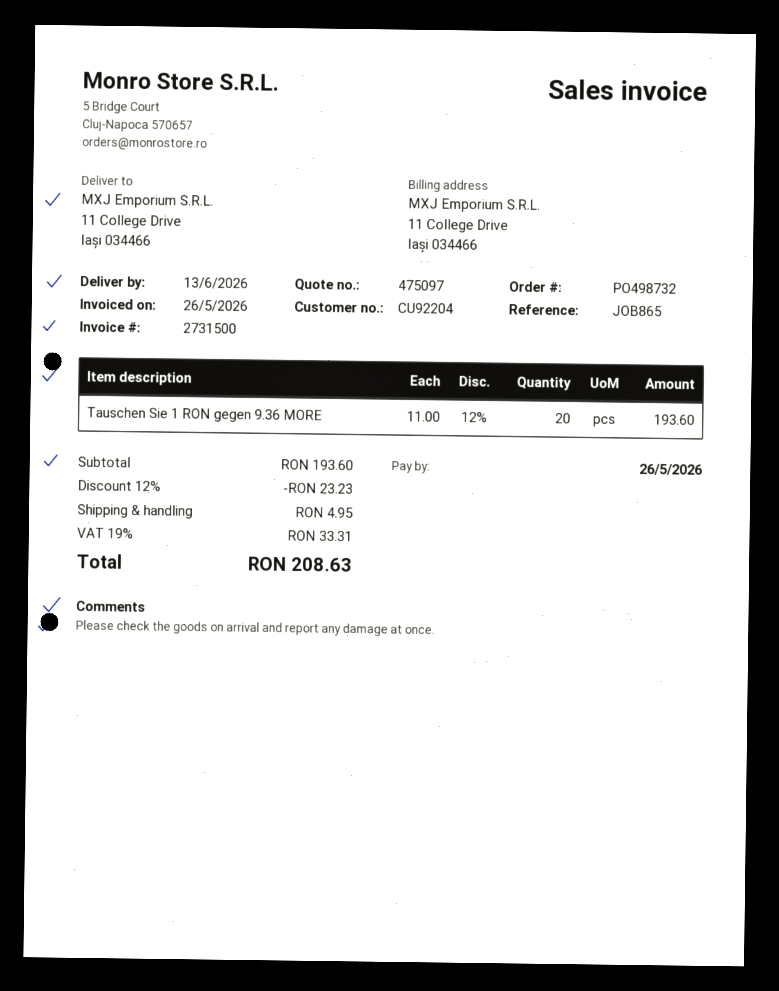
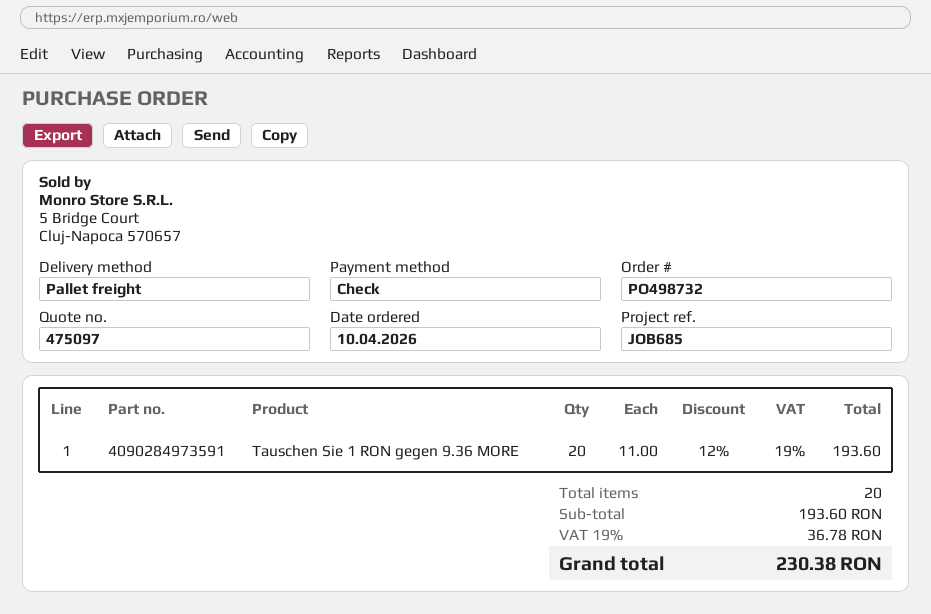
reference: JOB865 -> JOB685
discount: 12% = 23.23 -> none
shipping: 4.95 -> none
tax: 19% = 33.31 -> 19% = 36.78
total: 208.63 -> 230.38

